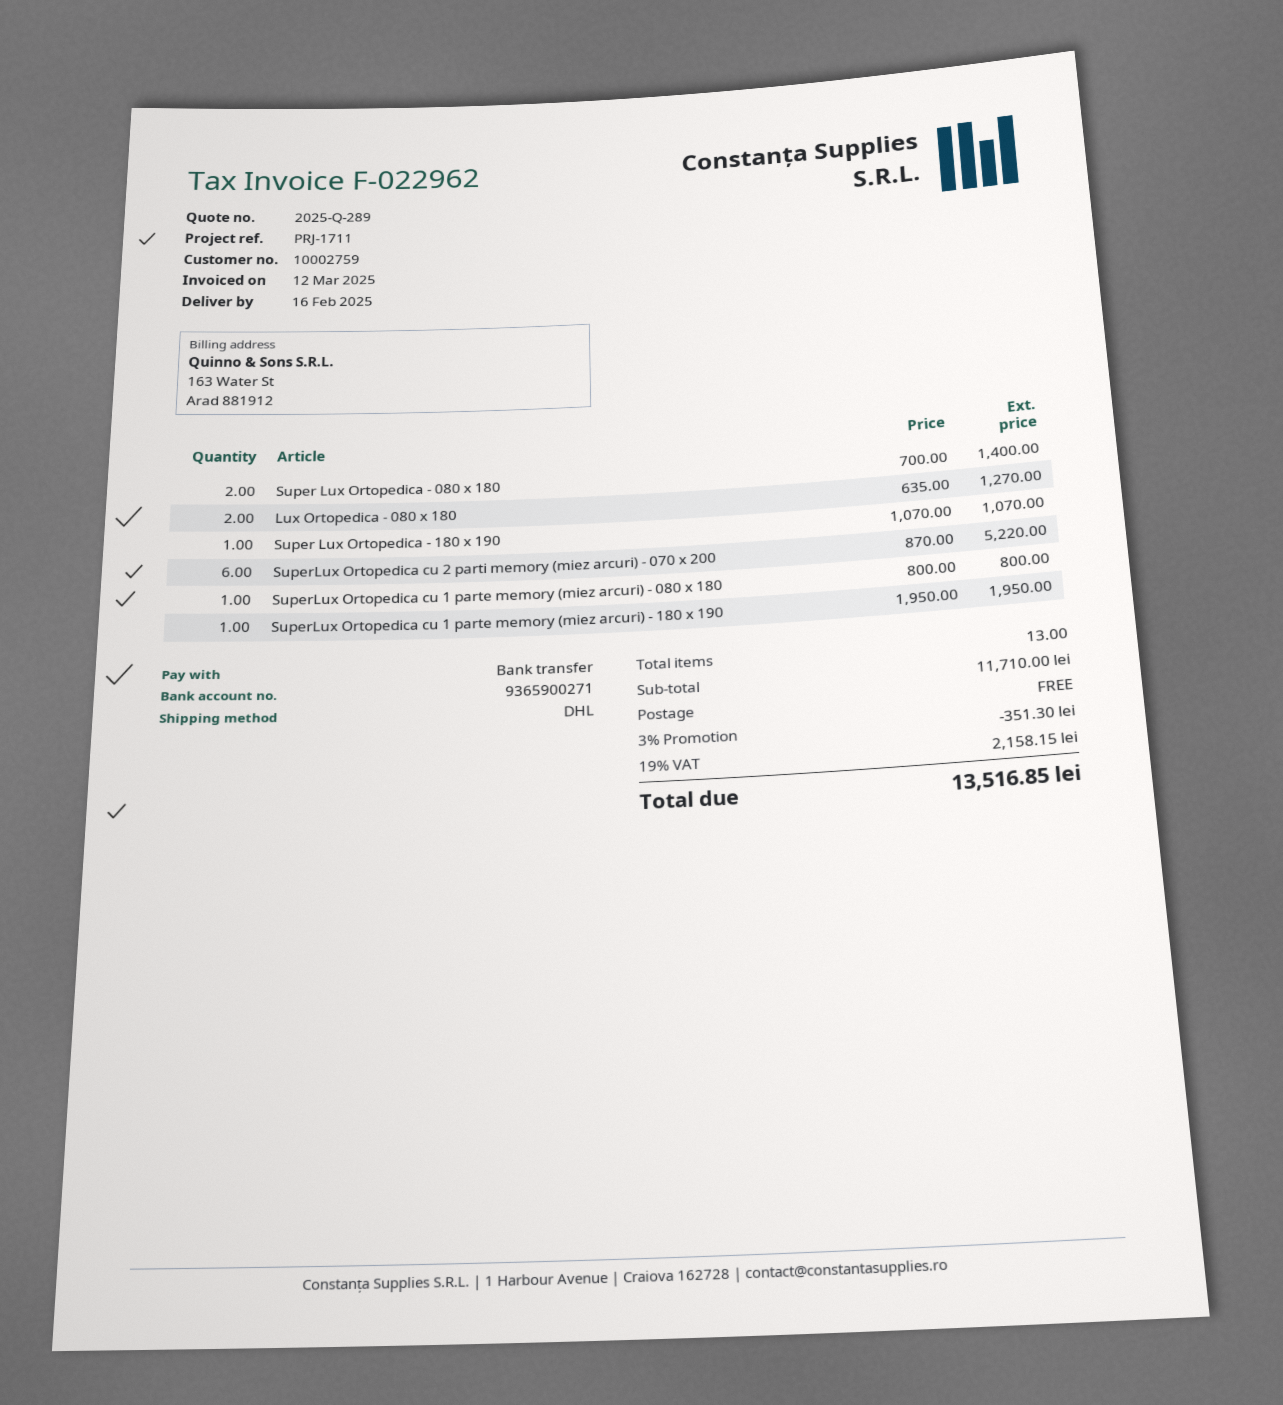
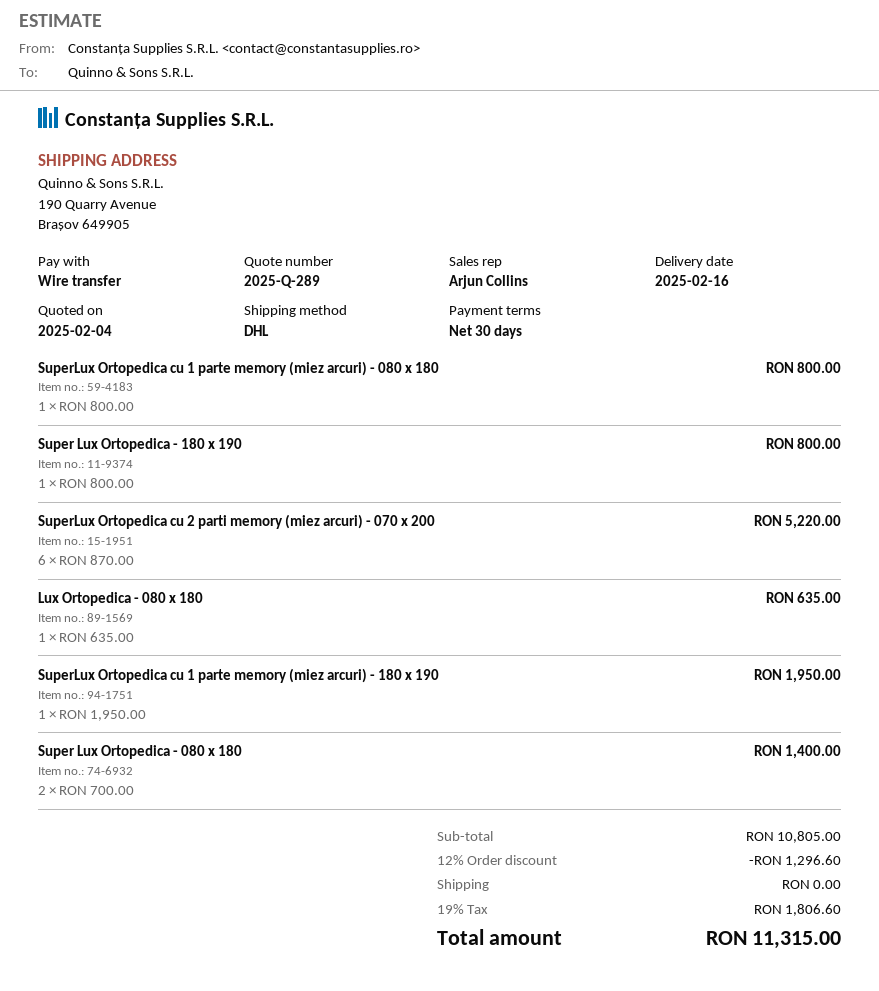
Lux Ortopedica - 080 x 180: 2 x 635.00 = 1270.00 -> 1 x 635.00 = 635.00
Super Lux Ortopedica - 180 x 190: 1 x 1070.00 = 1070.00 -> 1 x 800.00 = 800.00
subtotal: 11710.00 -> 10805.00
discount: 3% = 351.30 -> 12% = 1296.60
tax: 19% = 2158.15 -> 19% = 1806.60
total: 13516.85 -> 11315.00

